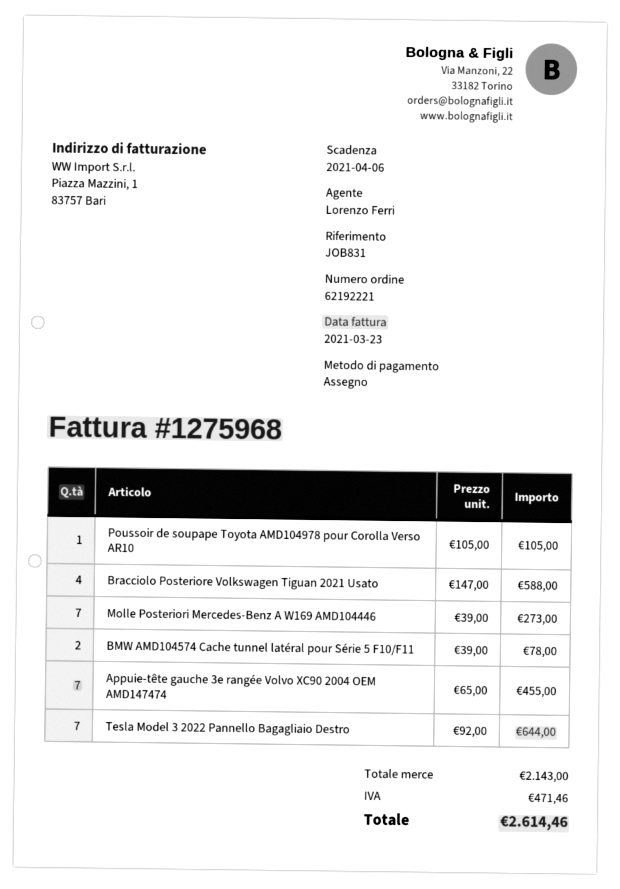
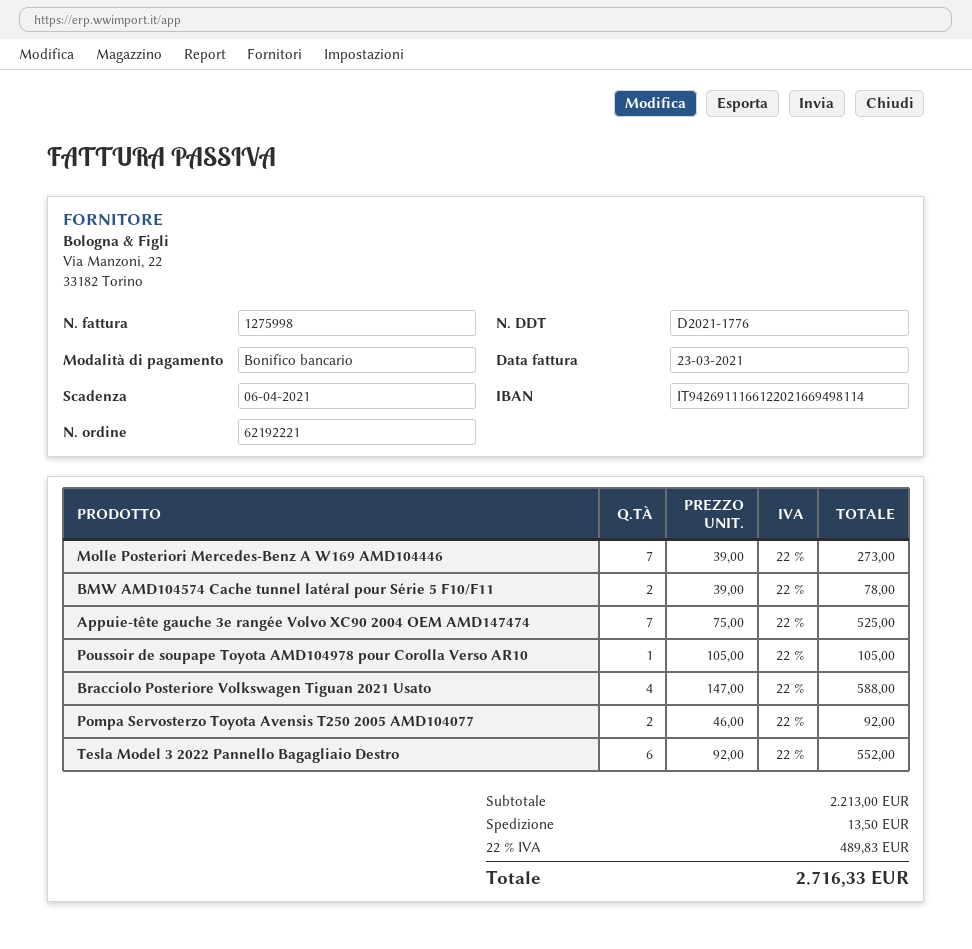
invoice number: 1275968 -> 1275998
payment method: cheque -> bank transfer
Appuie-tête gauche 3e rangée Volvo XC90 2004 OEM AMD147474: 7 x 65.00 = 455.00 -> 7 x 75.00 = 525.00
Tesla Model 3 2022 Pannello Bagagliaio Destro: 7 x 92.00 = 644.00 -> 6 x 92.00 = 552.00
Pompa Servosterzo Toyota Avensis T250 2005 AMD104077: none -> 2 x 46.00 = 92.00
subtotal: 2143.00 -> 2213.00
shipping: none -> 13.50
tax: 471.46 -> 489.83
total: 2614.46 -> 2716.33

